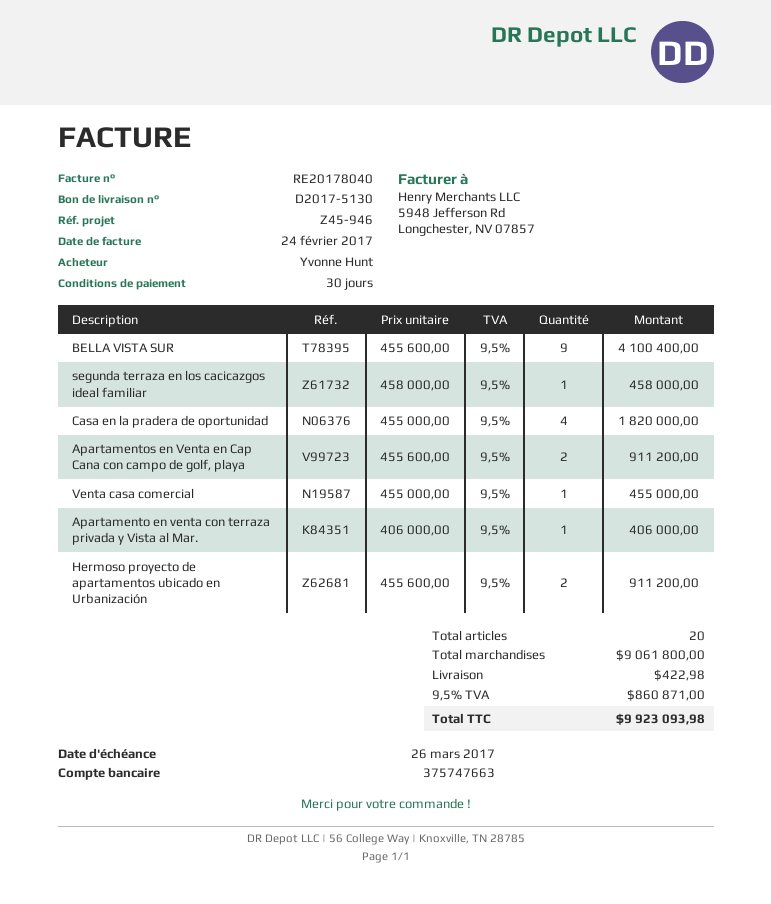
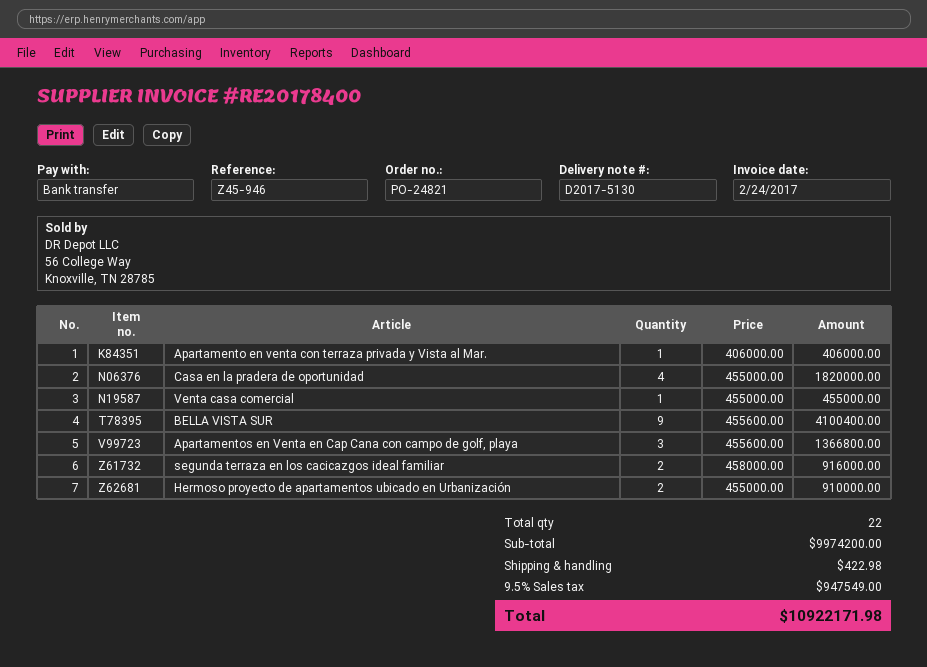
invoice number: RE20178040 -> RE20178400
segunda terraza en los cacicazgos ideal familiar: 1 x 458000.00 = 458000.00 -> 2 x 458000.00 = 916000.00
Apartamentos en Venta en Cap Cana con campo de golf, playa: 2 x 455600.00 = 911200.00 -> 3 x 455600.00 = 1366800.00
Hermoso proyecto de apartamentos ubicado en Urbanización: 2 x 455600.00 = 911200.00 -> 2 x 455000.00 = 910000.00
total quantity: 20 -> 22
subtotal: 9061800.00 -> 9974200.00
tax: 9.5% = 860871.00 -> 9.5% = 947549.00
total: 9923093.98 -> 10922171.98

